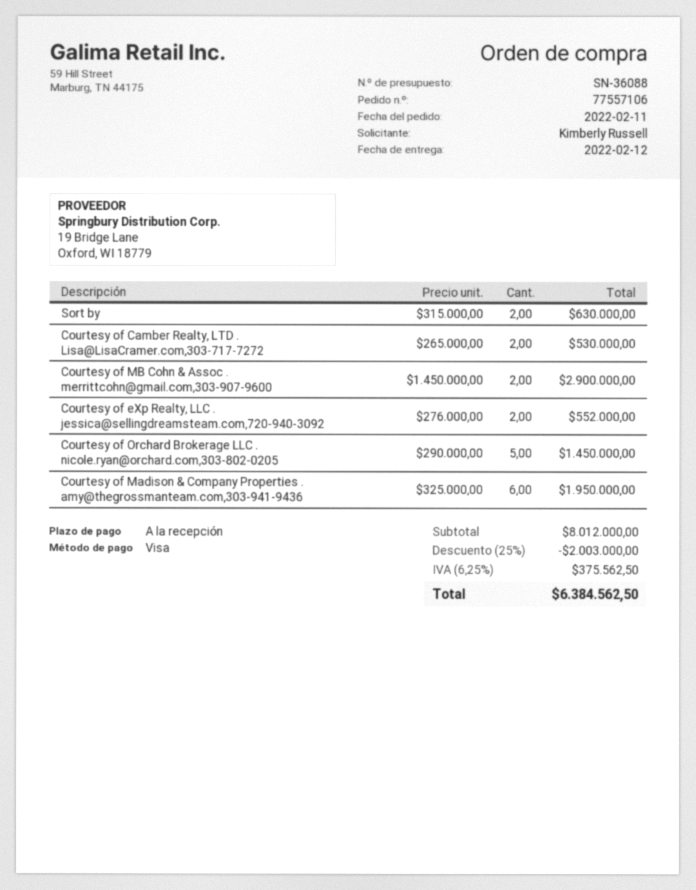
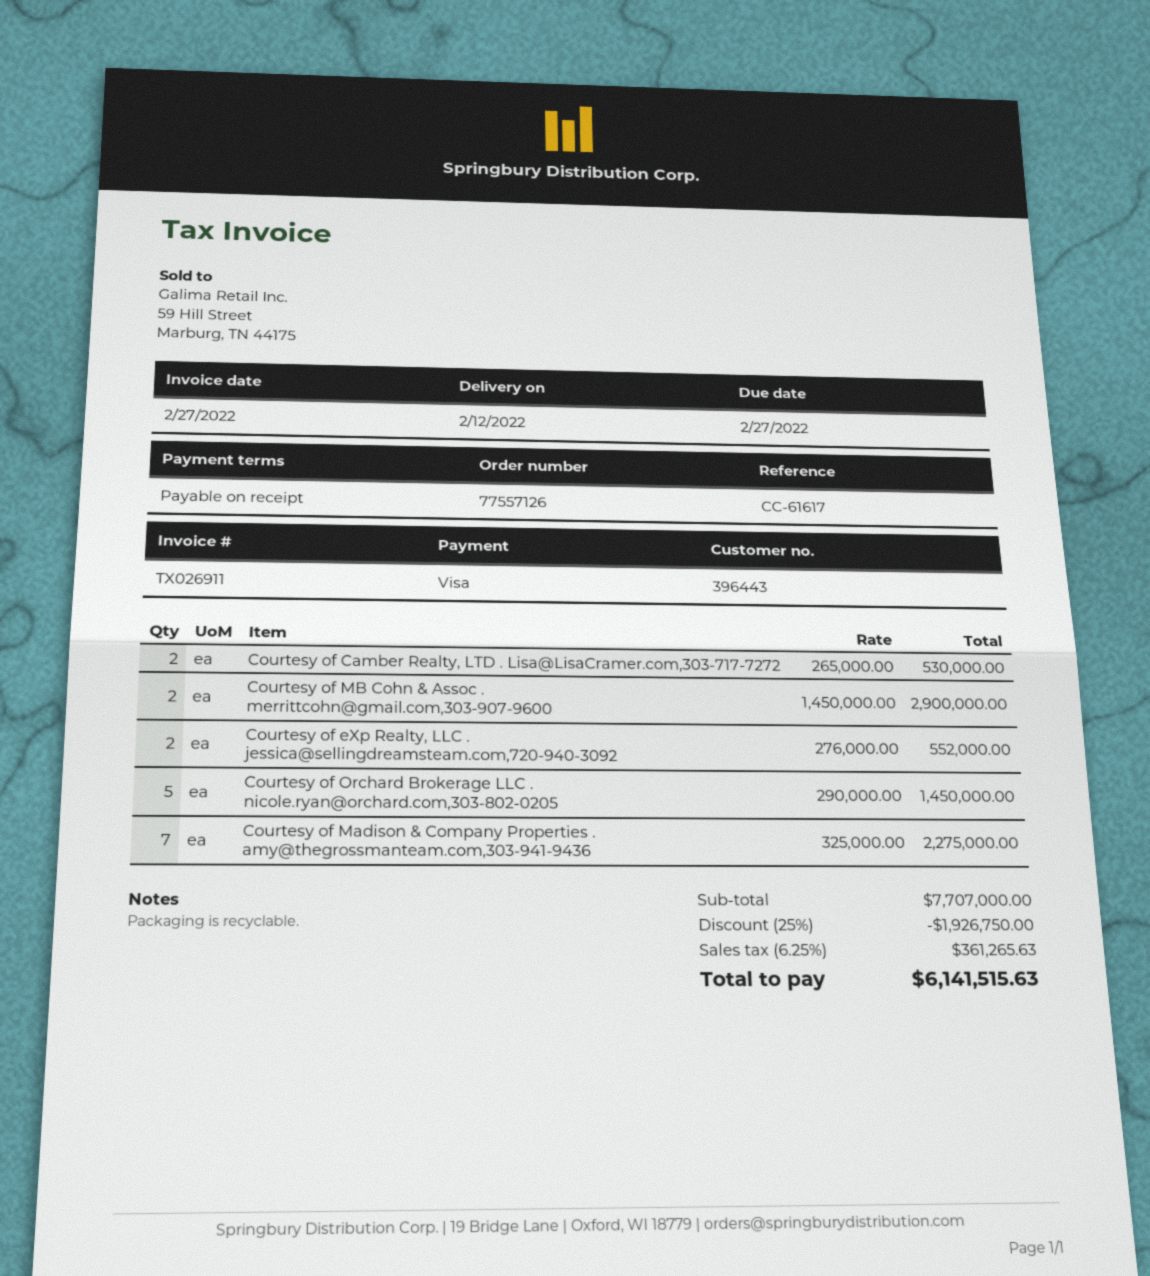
order number: 77557106 -> 77557126
Sort by: 2 x 315000.00 = 630000.00 -> none
Courtesy of Madison & Company Properties . amy@thegrossmanteam.com,303-941-9436: 6 x 325000.00 = 1950000.00 -> 7 x 325000.00 = 2275000.00
subtotal: 8012000.00 -> 7707000.00
discount: 25% = 2003000.00 -> 25% = 1926750.00
tax: 6.25% = 375562.50 -> 6.25% = 361265.63
total: 6384562.50 -> 6141515.63

